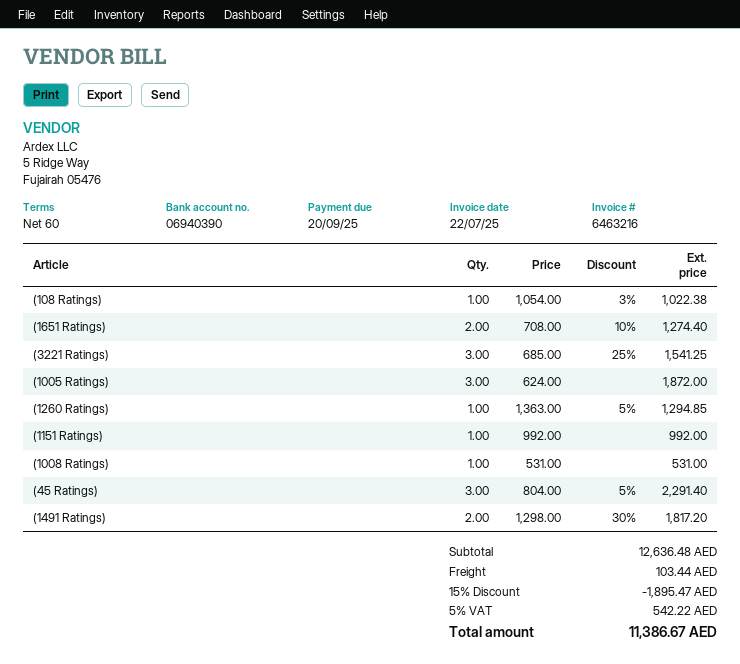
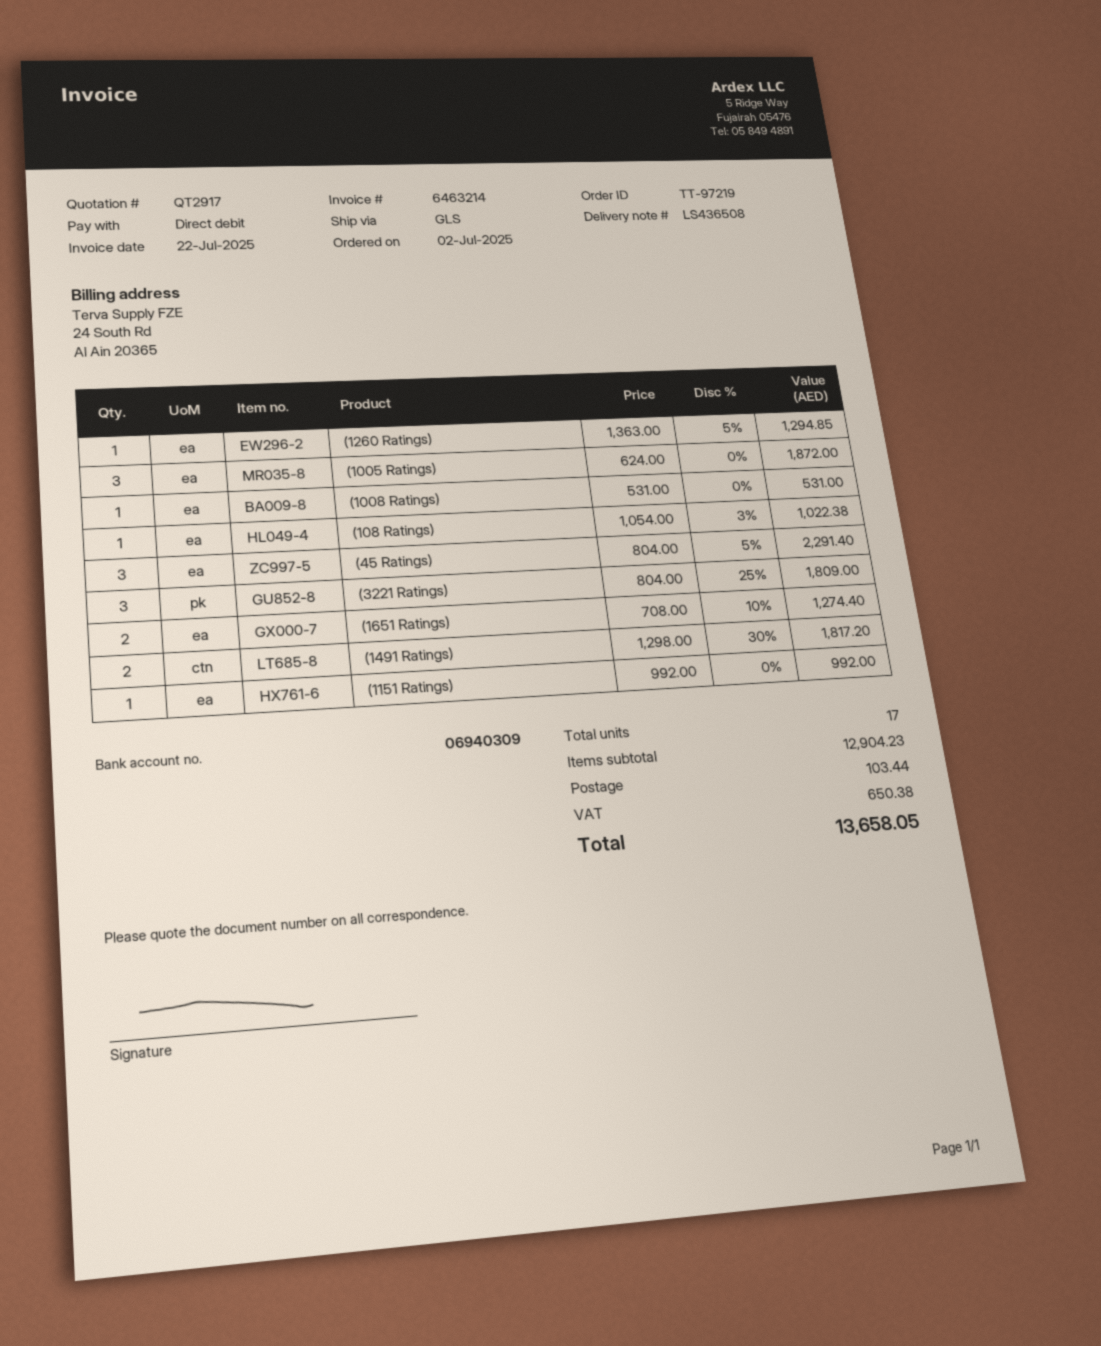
invoice number: 6463216 -> 6463214
bank account: 06940390 -> 06940309
(3221 Ratings): 3 x 685.00 - 25% = 1541.25 -> 3 x 804.00 - 25% = 1809.00
subtotal: 12636.48 -> 12904.23
discount: 15% = 1895.47 -> none
tax: 542.22 -> 650.38
total: 11386.67 -> 13658.05

